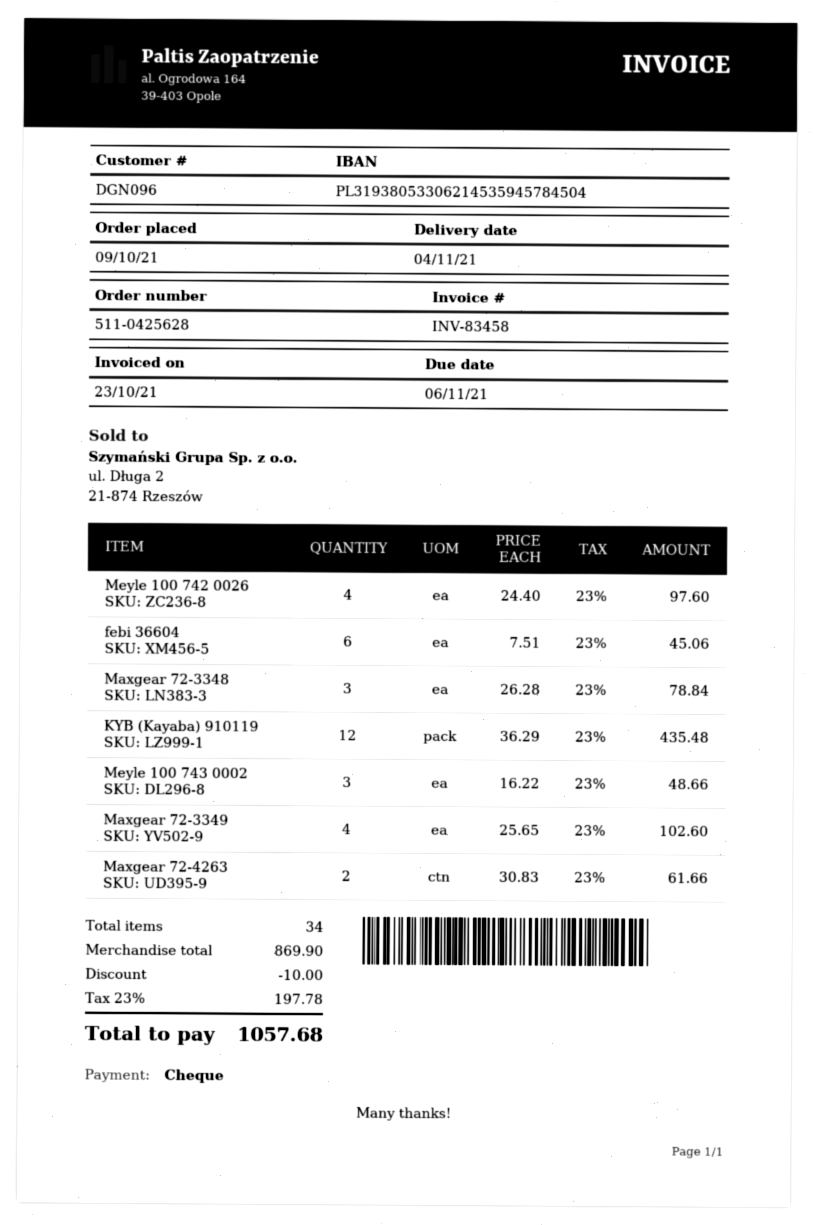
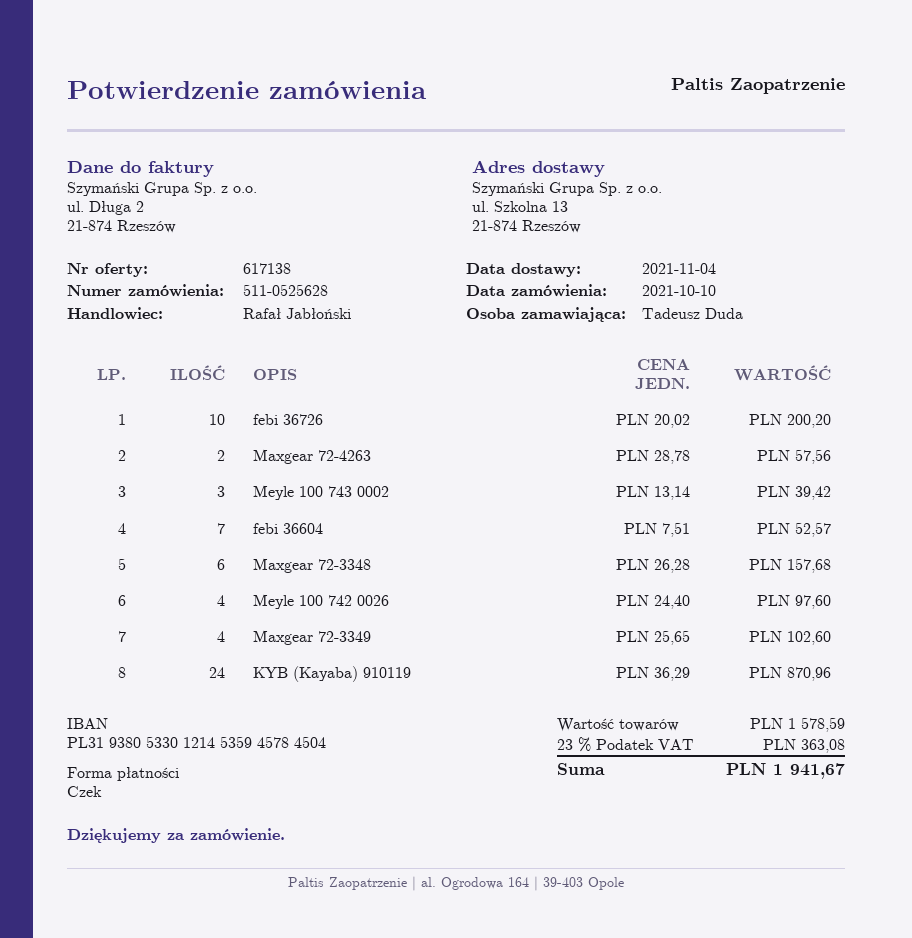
order number: 511-0425628 -> 511-0525628
order date: 2021-10-09 -> 2021-10-10
bank account: PL31938053306214535945784504 -> PL31938053301214535945784504
febi 36604: 6 x 7.51 = 45.06 -> 7 x 7.51 = 52.57
Maxgear 72-3348: 3 x 26.28 = 78.84 -> 6 x 26.28 = 157.68
KYB (Kayaba) 910119: 12 x 36.29 = 435.48 -> 24 x 36.29 = 870.96
Meyle 100 743 0002: 3 x 16.22 = 48.66 -> 3 x 13.14 = 39.42
Maxgear 72-4263: 2 x 30.83 = 61.66 -> 2 x 28.78 = 57.56
febi 36726: none -> 10 x 20.02 = 200.20
subtotal: 869.90 -> 1578.59
discount: 10.00 -> none
tax: 23% = 197.78 -> 23% = 363.08
total: 1057.68 -> 1941.67

